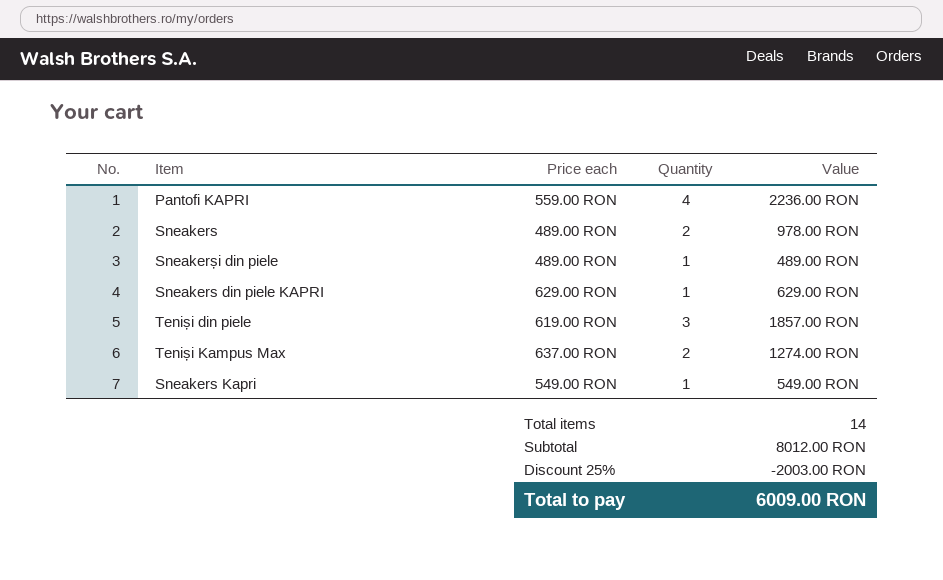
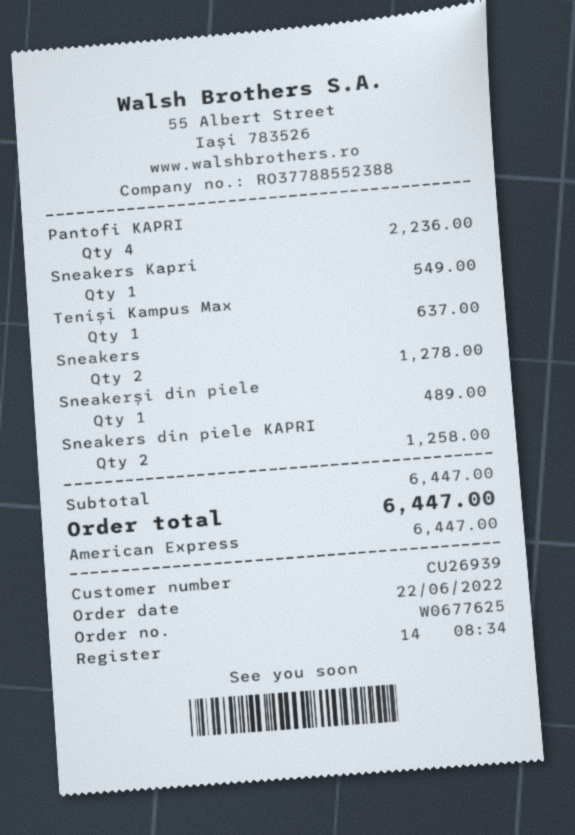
Sneakers: 2 for 978.00 -> 2 for 1278.00
Sneakers din piele KAPRI: 1 for 629.00 -> 2 for 1258.00
Teniși din piele: 3 for 1857.00 -> none
Teniși Kampus Max: 2 for 1274.00 -> 1 for 637.00
subtotal: 8012.00 -> 6447.00
discount: 25% = 2003.00 -> none
total: 6009.00 -> 6447.00

